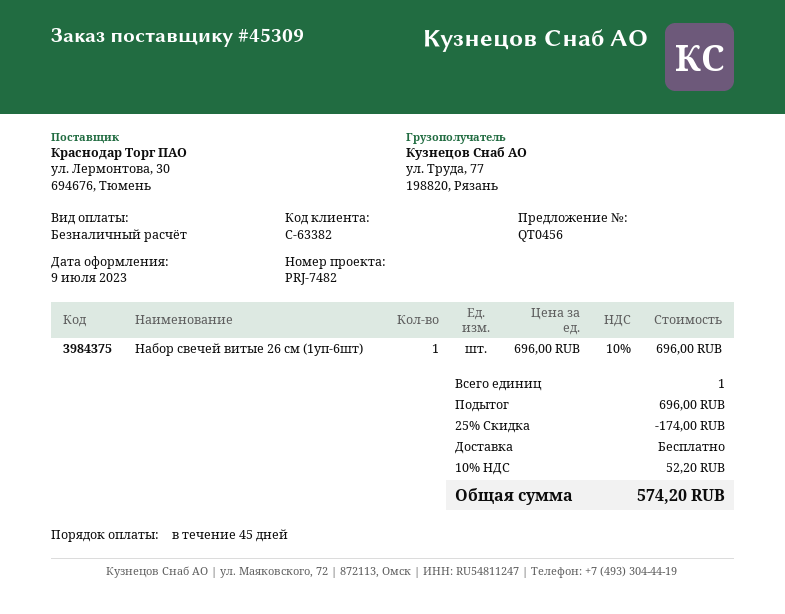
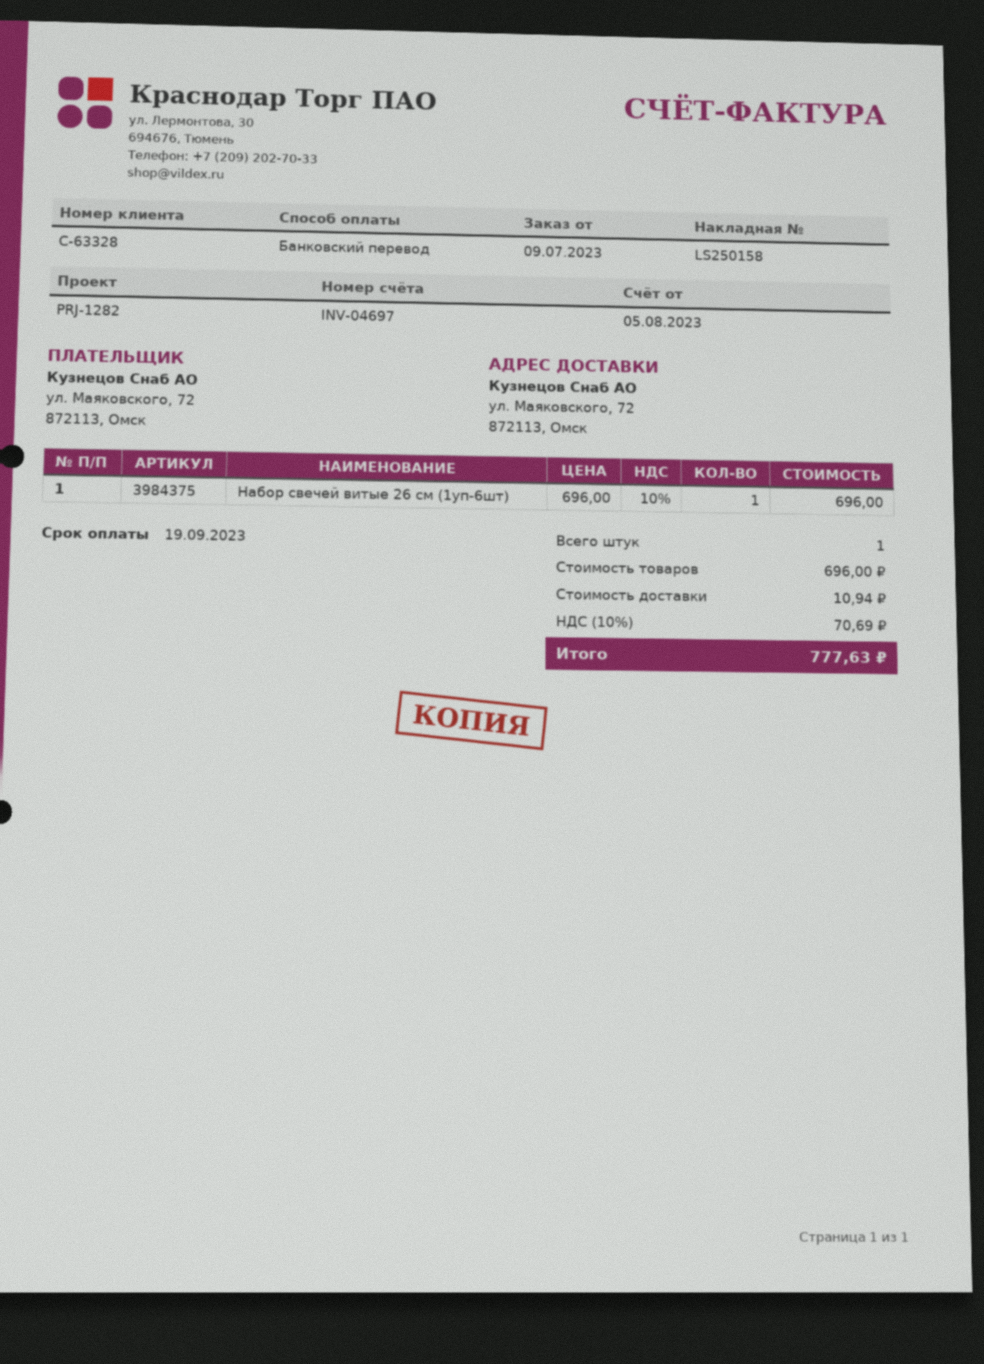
customer number: C-63382 -> C-63328
reference: PRJ-7482 -> PRJ-1282
ship to: ул. Труда, 77, 198820, Рязань -> ул. Маяковского, 72, 872113, Омск
discount: 25% = 174.00 -> none
shipping: 0.00 -> 10.94
tax: 10% = 52.20 -> 10% = 70.69
total: 574.20 -> 777.63

